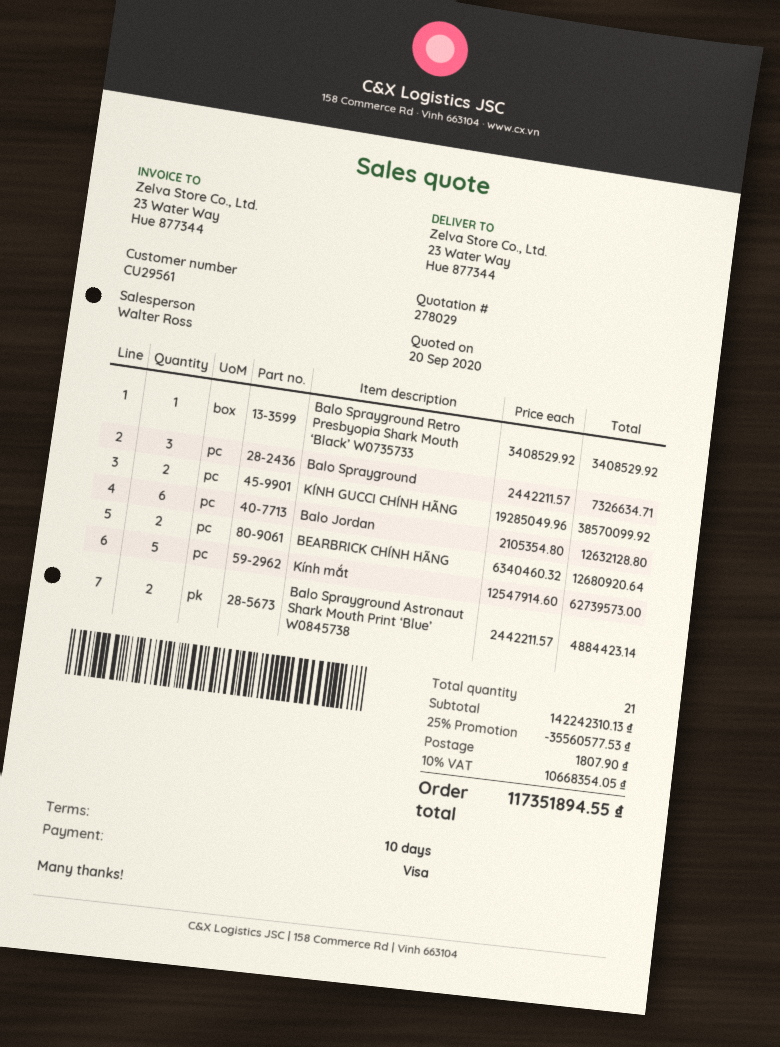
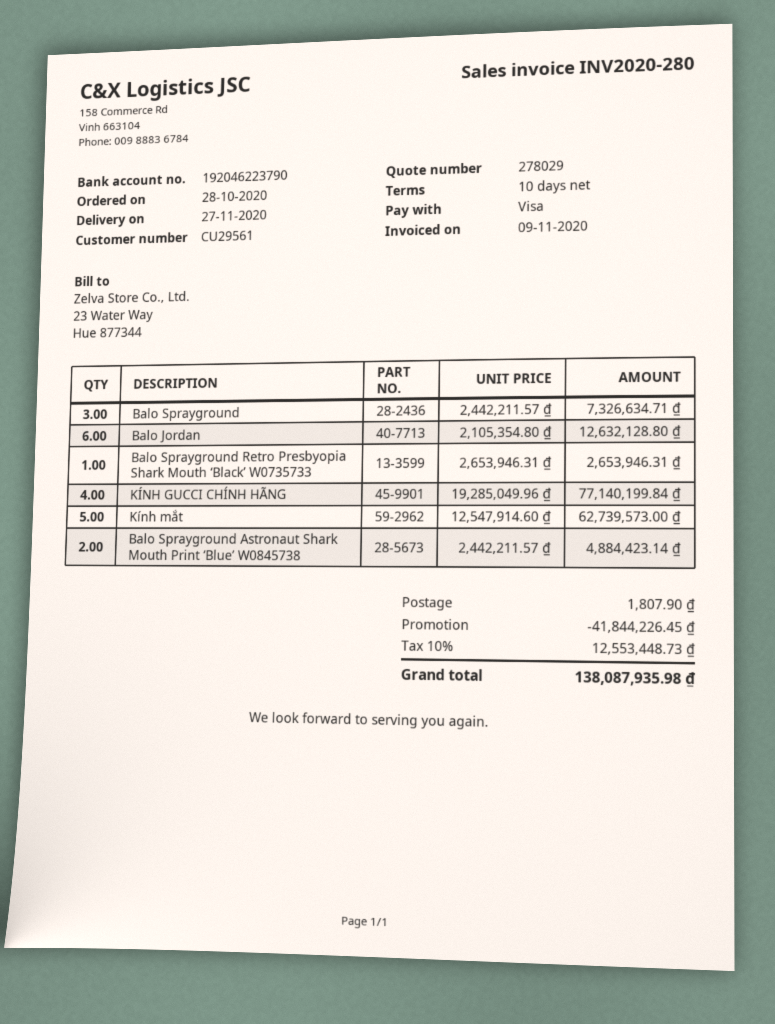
Balo Sprayground Retro Presbyopia Shark Mouth ‘Black’ W0735733: 1 x 3408529.92 = 3408529.92 -> 1 x 2653946.31 = 2653946.31
KÍNH GUCCI CHÍNH HÃNG: 2 x 19285049.96 = 38570099.92 -> 4 x 19285049.96 = 77140199.84
BEARBRICK CHÍNH HÃNG: 2 x 6340460.32 = 12680920.64 -> none
discount: 35560577.53 -> 41844226.45
tax: 10% = 10668354.05 -> 10% = 12553448.73
total: 117351894.55 -> 138087935.98

